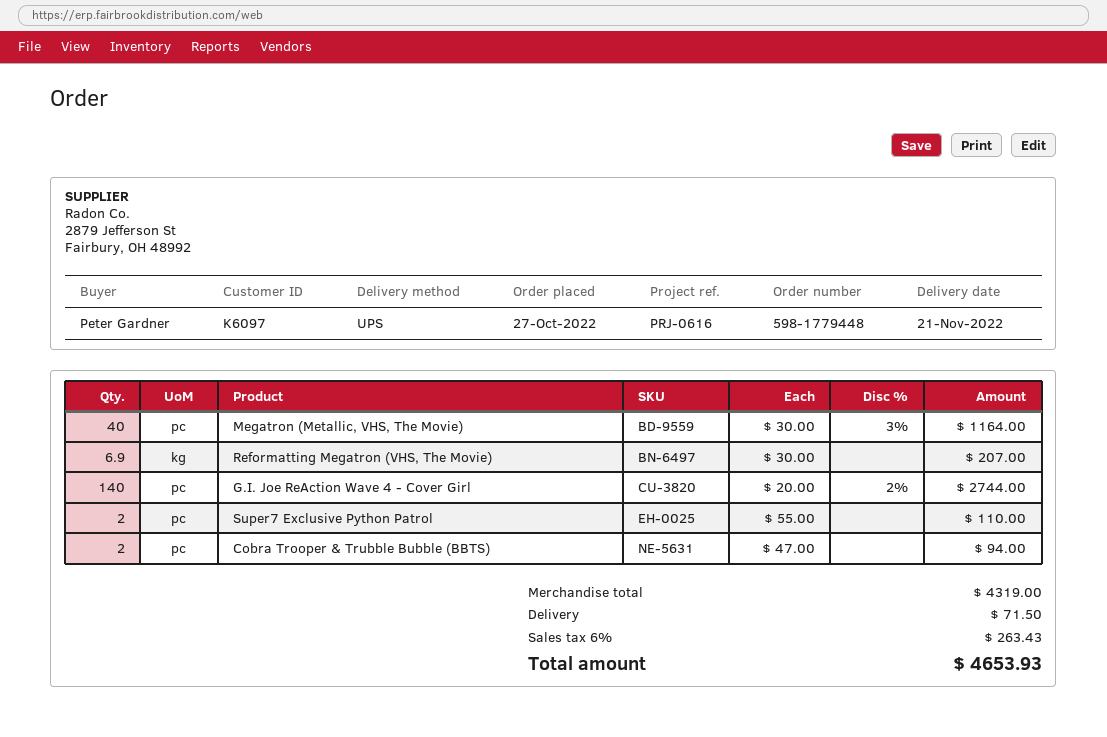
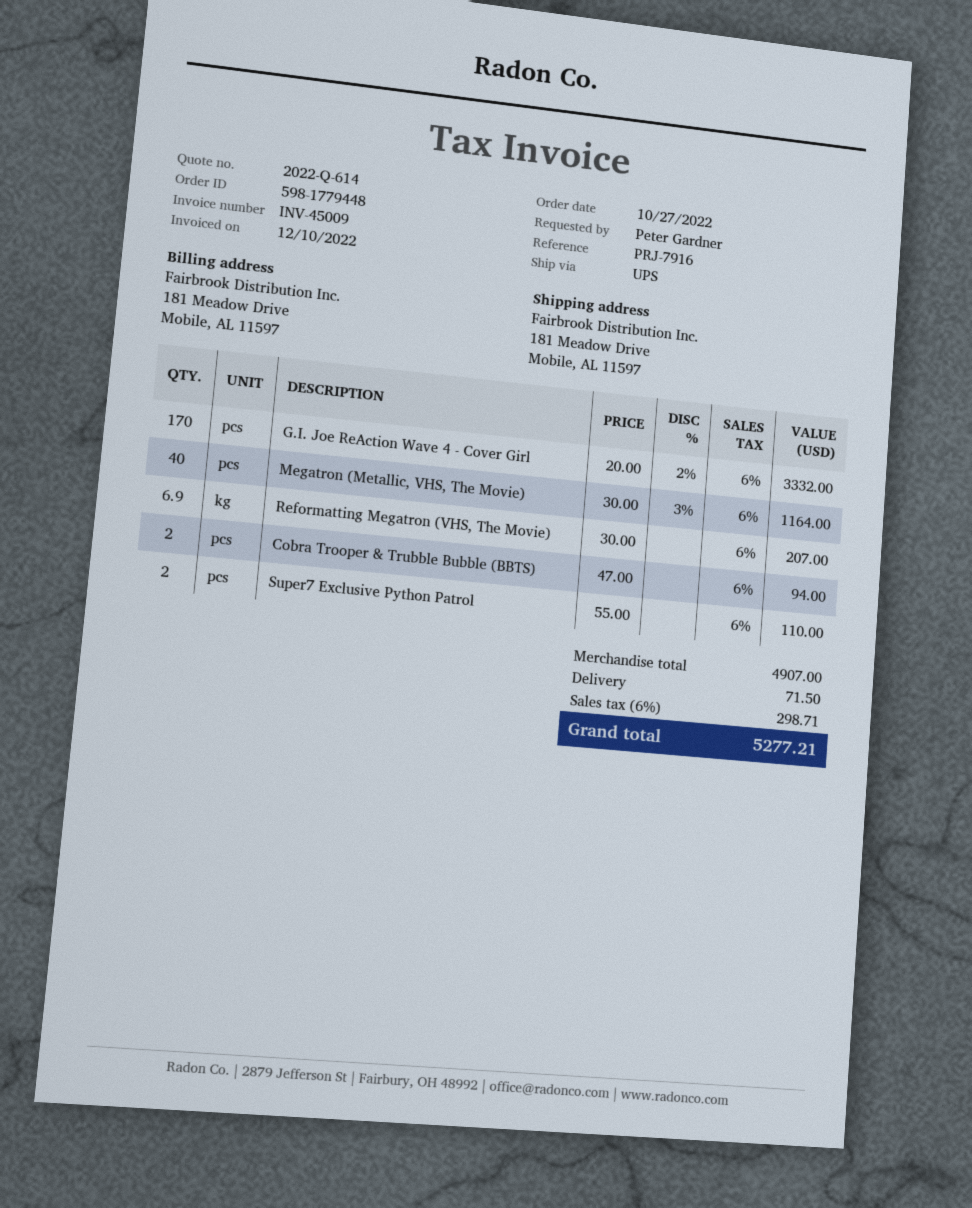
reference: PRJ-0616 -> PRJ-7916
G.I. Joe ReAction Wave 4 - Cover Girl: 140 x 20.00 - 2% = 2744.00 -> 170 x 20.00 - 2% = 3332.00
subtotal: 4319.00 -> 4907.00
tax: 6% = 263.43 -> 6% = 298.71
total: 4653.93 -> 5277.21

